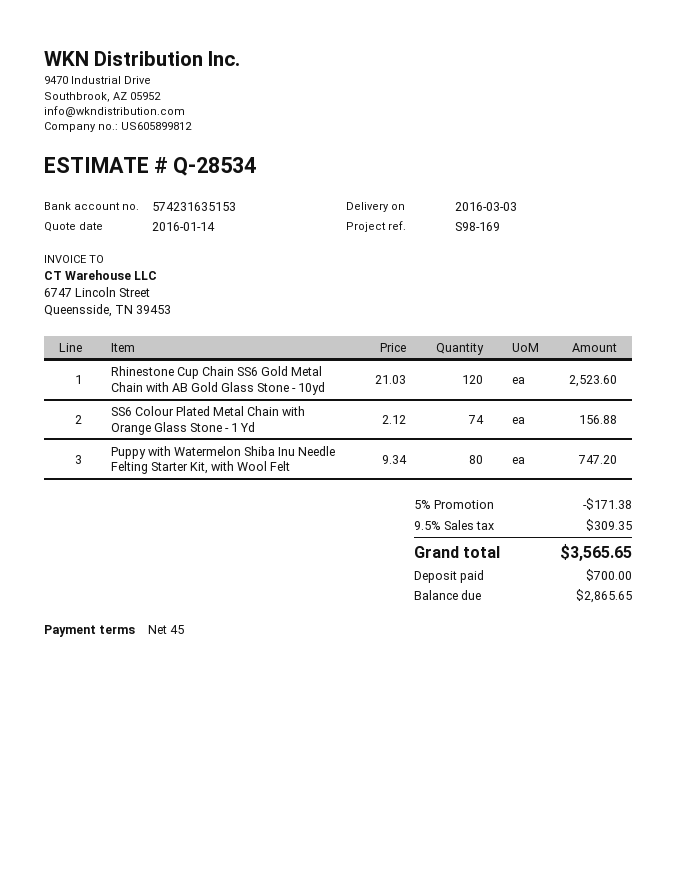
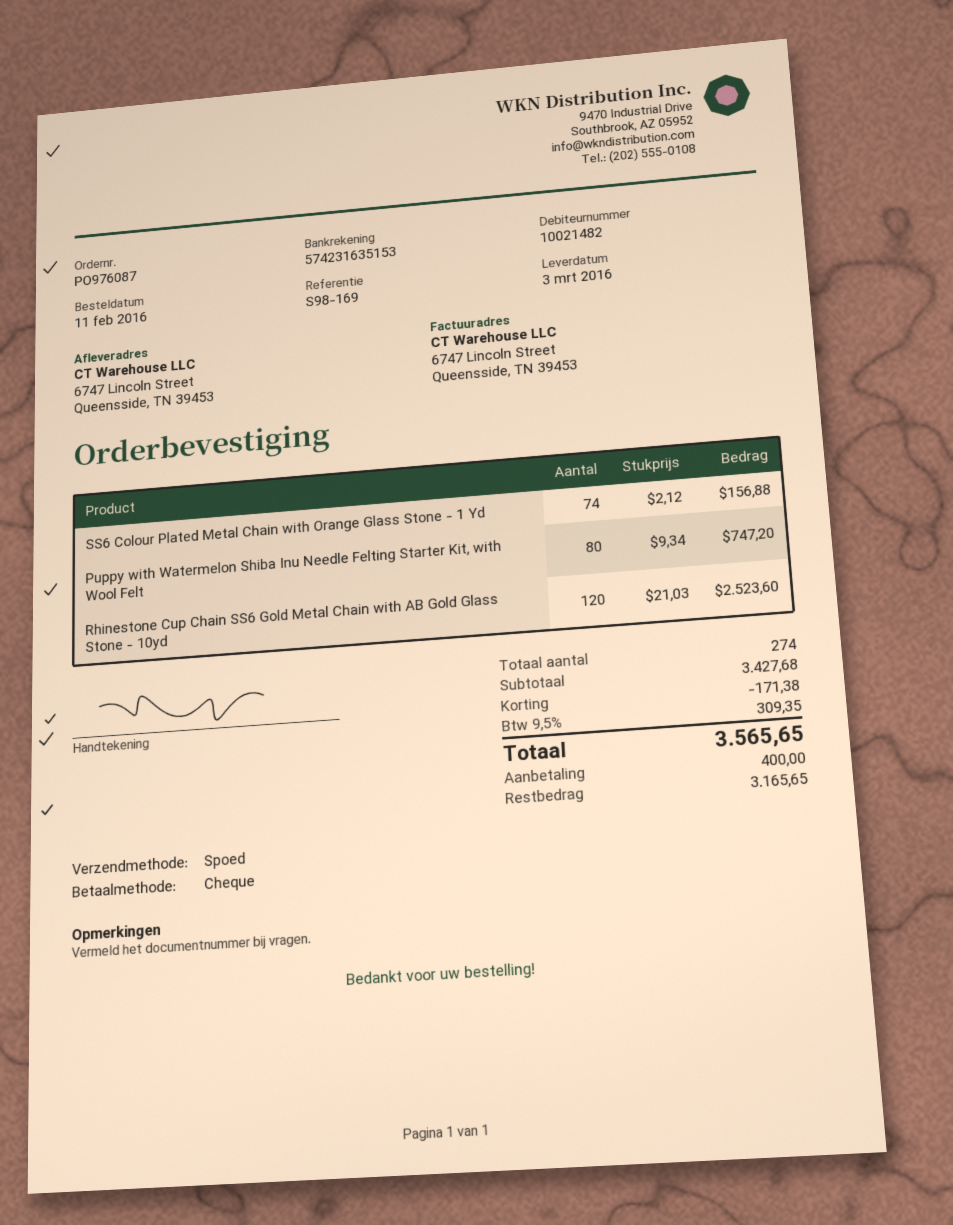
deposit: 700.00 -> 400.00
balance: 2865.65 -> 3165.65

